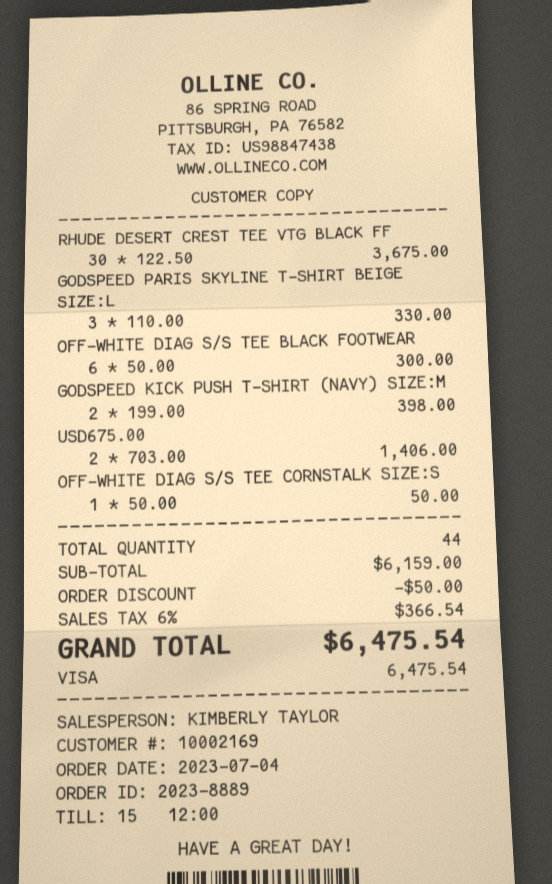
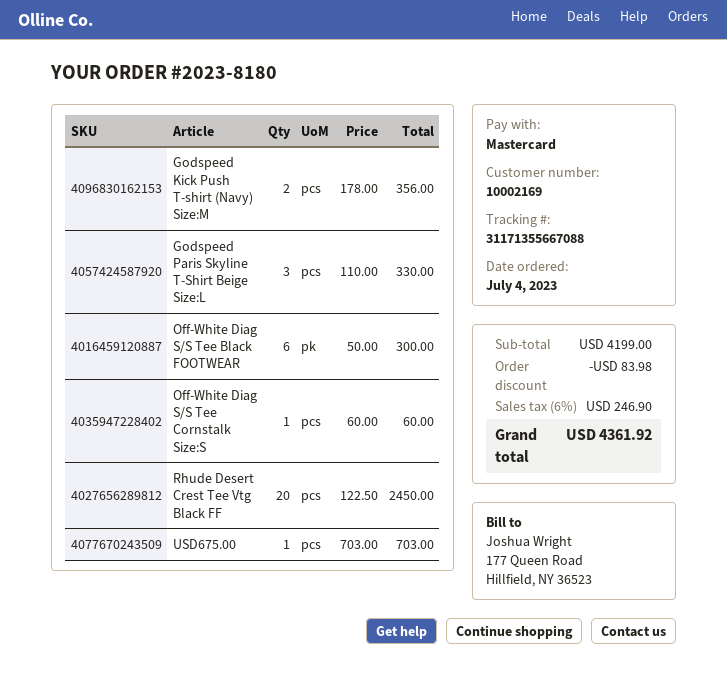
order number: 2023-8889 -> 2023-8180
payment method: Visa -> Mastercard
RHUDE DESERT CREST TEE VTG BLACK FF: 30 x 122.50 = 3675.00 -> 20 x 122.50 = 2450.00
GODSPEED KICK PUSH T-SHIRT (NAVY) SIZE:M: 2 x 199.00 = 398.00 -> 2 x 178.00 = 356.00
USD675.00: 2 x 703.00 = 1406.00 -> 1 x 703.00 = 703.00
OFF-WHITE DIAG S/S TEE CORNSTALK SIZE:S: 1 x 50.00 = 50.00 -> 1 x 60.00 = 60.00
subtotal: 6159.00 -> 4199.00
discount: 50.00 -> 83.98
tax: 6% = 366.54 -> 6% = 246.90
total: 6475.54 -> 4361.92

